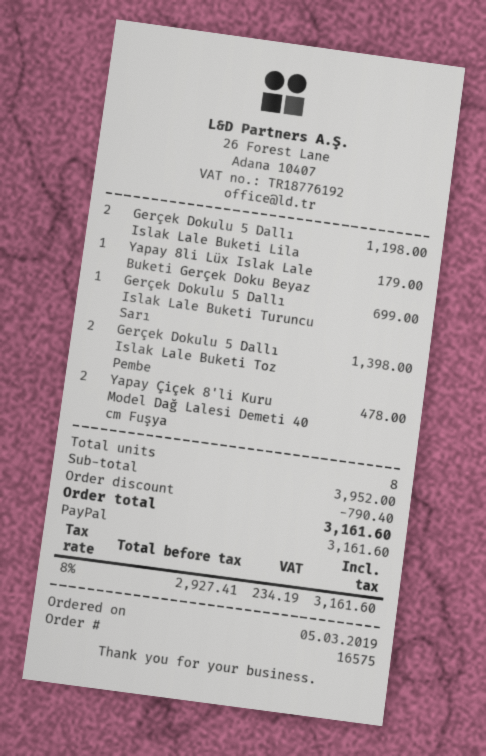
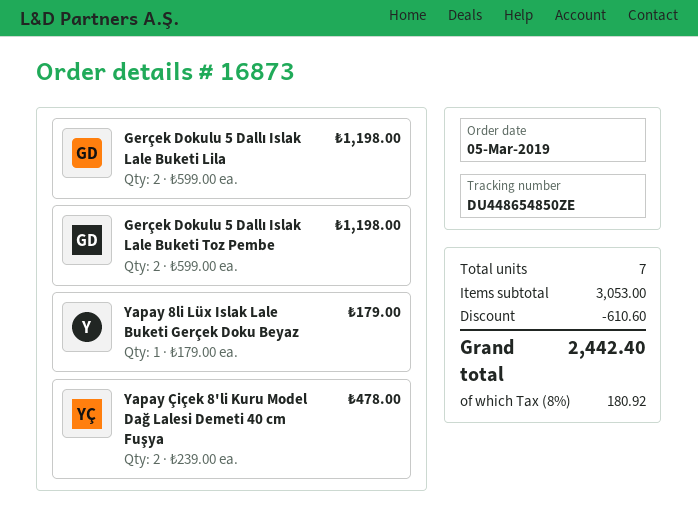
order number: 16575 -> 16873
Gerçek Dokulu 5 Dallı Islak Lale Buketi Turuncu Sarı: 1 for 699.00 -> none
Gerçek Dokulu 5 Dallı Islak Lale Buketi Toz Pembe: 2 for 1398.00 -> 2 for 1198.00
total quantity: 8 -> 7
subtotal: 3952.00 -> 3053.00
discount: 790.40 -> 610.60
tax: 8% = 234.19 -> 8% = 180.92
total: 3161.60 -> 2442.40

